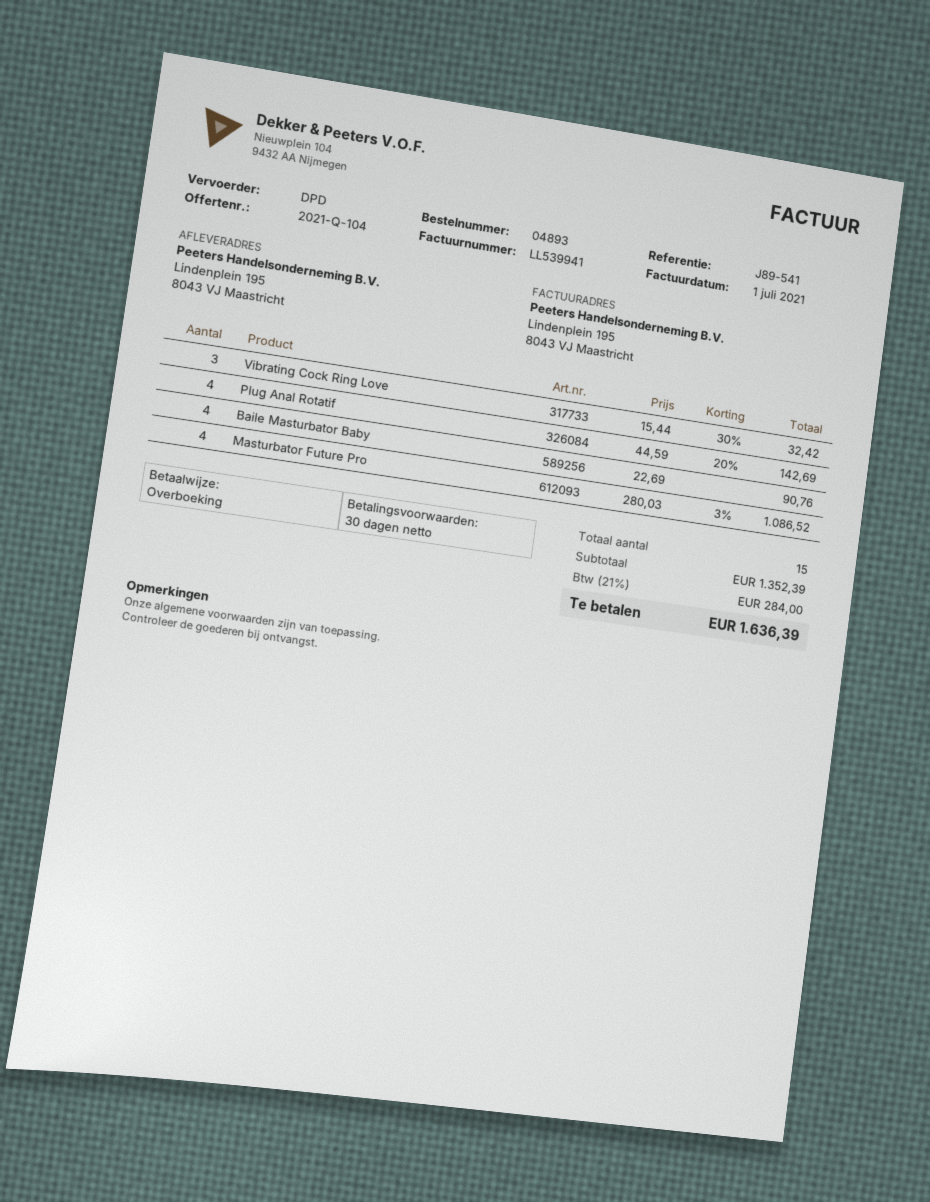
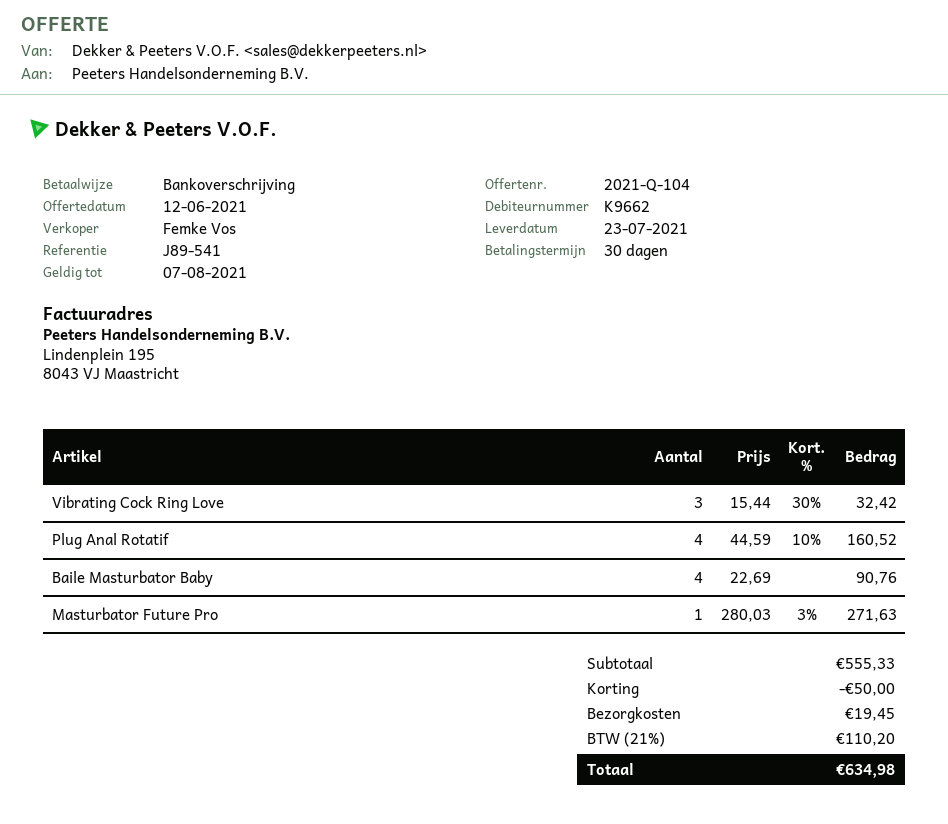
Plug Anal Rotatif: 4 x 44.59 - 20% = 142.69 -> 4 x 44.59 - 10% = 160.52
Masturbator Future Pro: 4 x 280.03 - 3% = 1086.52 -> 1 x 280.03 - 3% = 271.63
subtotal: 1352.39 -> 555.33
discount: none -> 50.00
shipping: none -> 19.45
tax: 21% = 284.00 -> 21% = 110.20
total: 1636.39 -> 634.98

